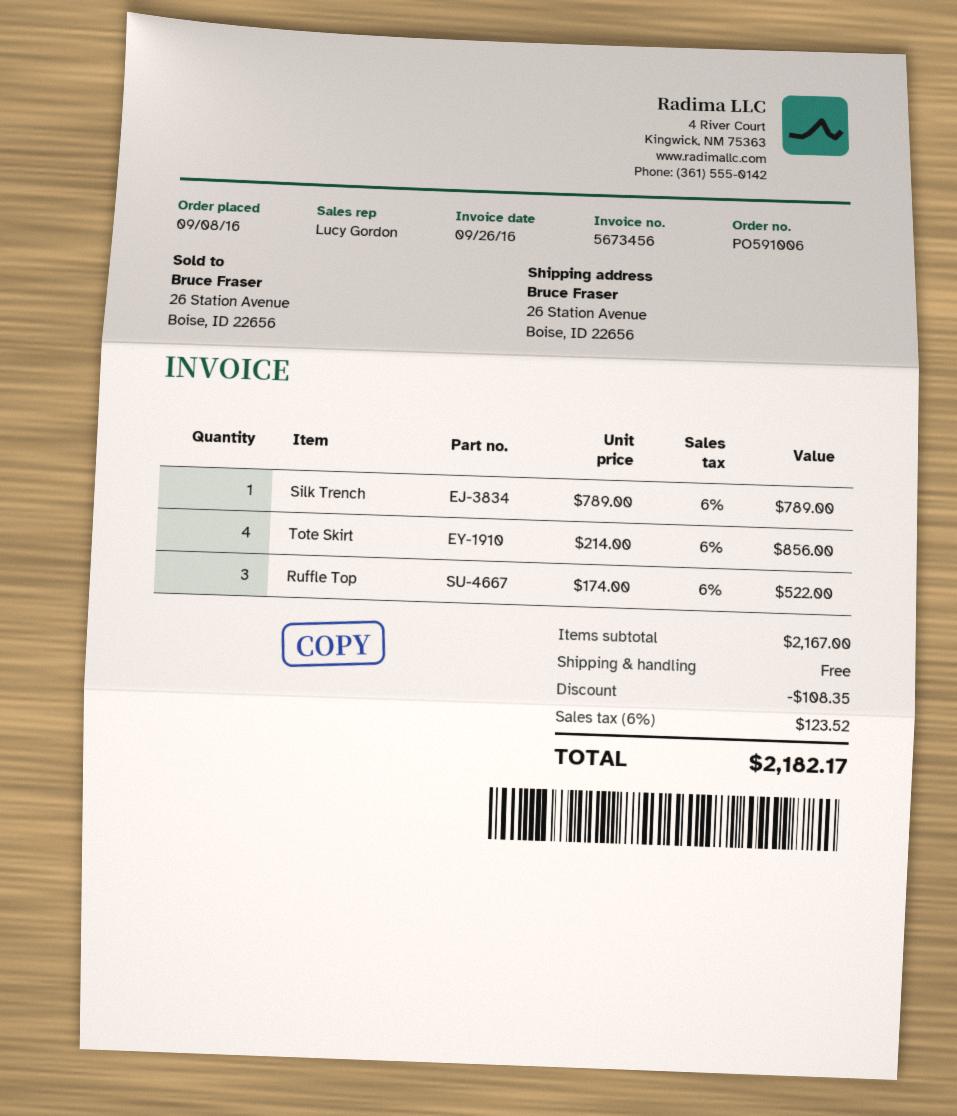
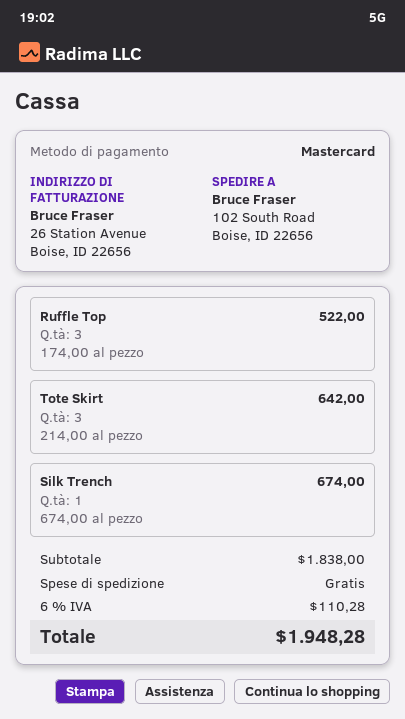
ship to: 26 Station Avenue, Boise, ID 22656 -> 102 South Road, Boise, ID 22656
Silk Trench: 1 x 789.00 = 789.00 -> 1 x 674.00 = 674.00
Tote Skirt: 4 x 214.00 = 856.00 -> 3 x 214.00 = 642.00
subtotal: 2167.00 -> 1838.00
discount: 108.35 -> none
tax: 6% = 123.52 -> 6% = 110.28
total: 2182.17 -> 1948.28

